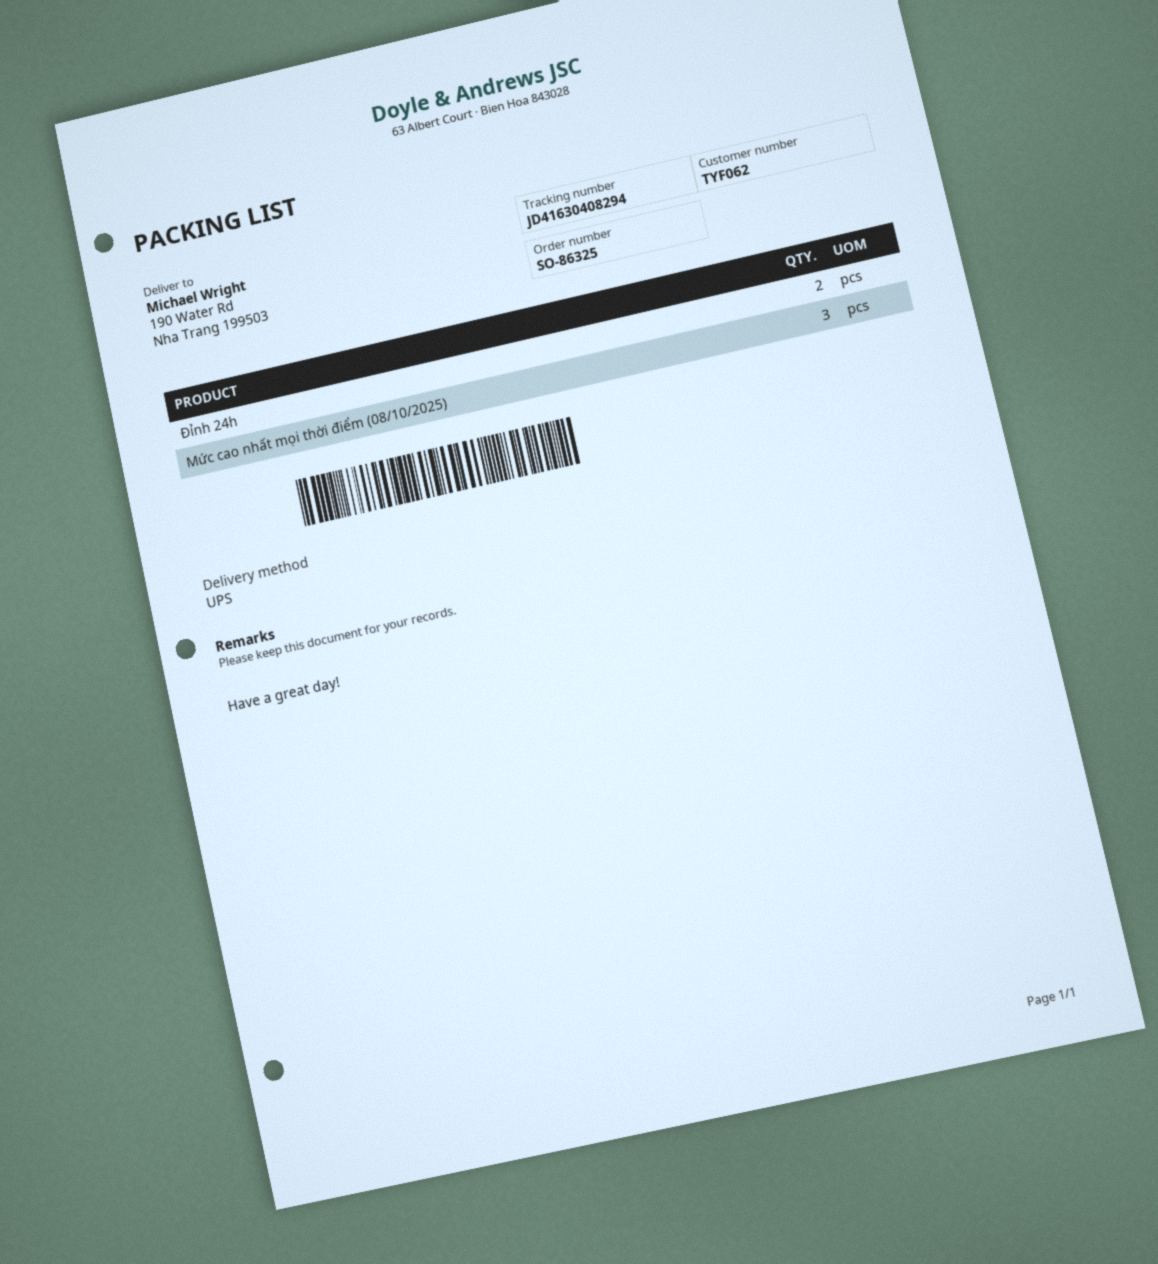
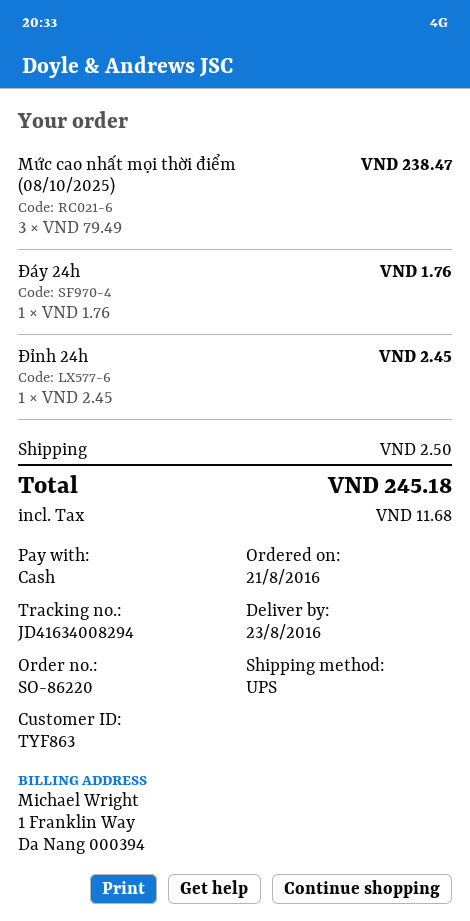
order number: SO-86325 -> SO-86220
customer number: TYF062 -> TYF863
tracking number: JD41630408294 -> JD41634008294
Đỉnh 24h: 2 -> 1
Đáy 24h: none -> 1

